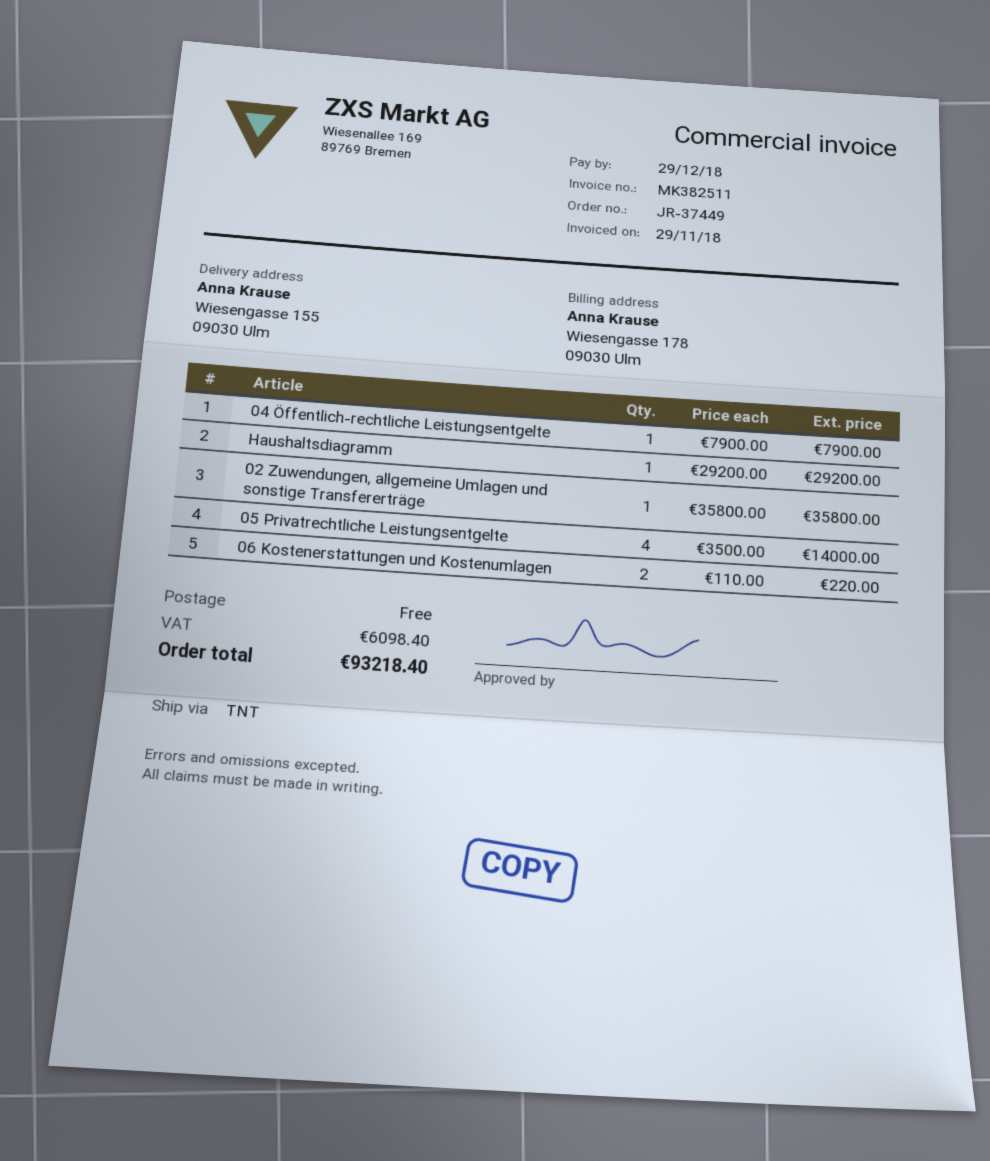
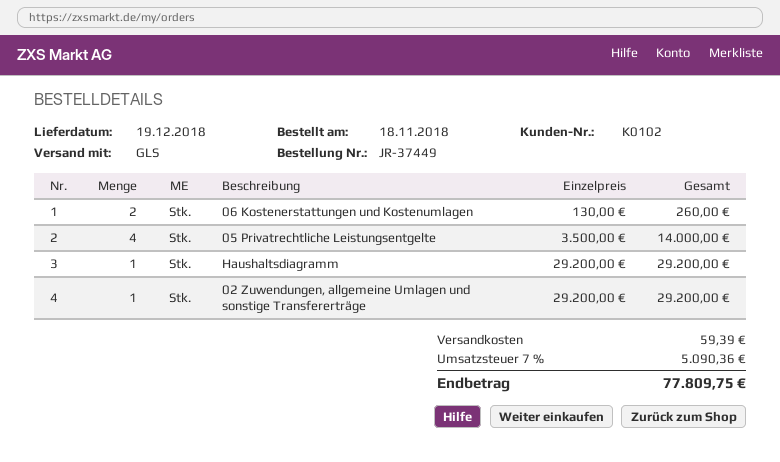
shipping method: TNT -> GLS
04 Öffentlich-rechtliche Leistungsentgelte: 1 x 7900.00 = 7900.00 -> none
02 Zuwendungen, allgemeine Umlagen und sonstige Transfererträge: 1 x 35800.00 = 35800.00 -> 1 x 29200.00 = 29200.00
06 Kostenerstattungen und Kostenumlagen: 2 x 110.00 = 220.00 -> 2 x 130.00 = 260.00
shipping: 0.00 -> 59.39
tax: 6098.40 -> 5090.36
total: 93218.40 -> 77809.75

